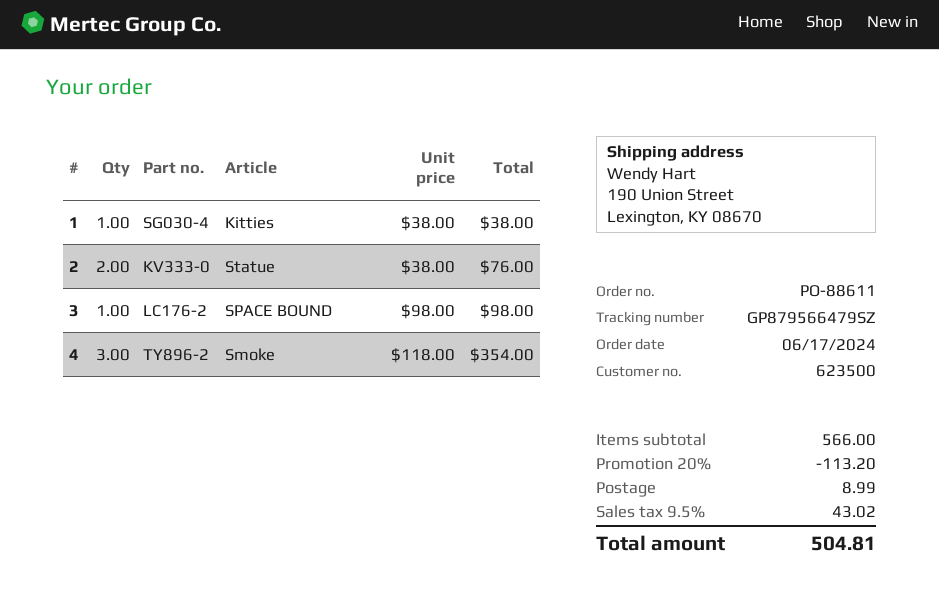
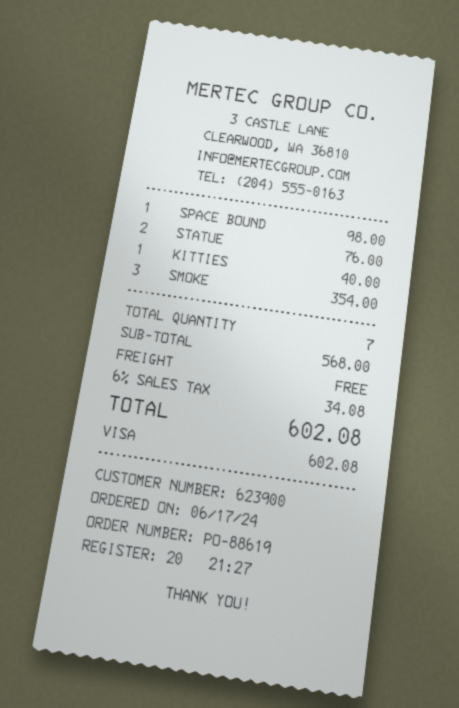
order number: PO-88611 -> PO-88619
customer number: 623500 -> 623900
Kitties: 1 for 38.00 -> 1 for 40.00
subtotal: 566.00 -> 568.00
discount: 20% = 113.20 -> none
shipping: 8.99 -> 0.00
tax: 9.5% = 43.02 -> 6% = 34.08
total: 504.81 -> 602.08

